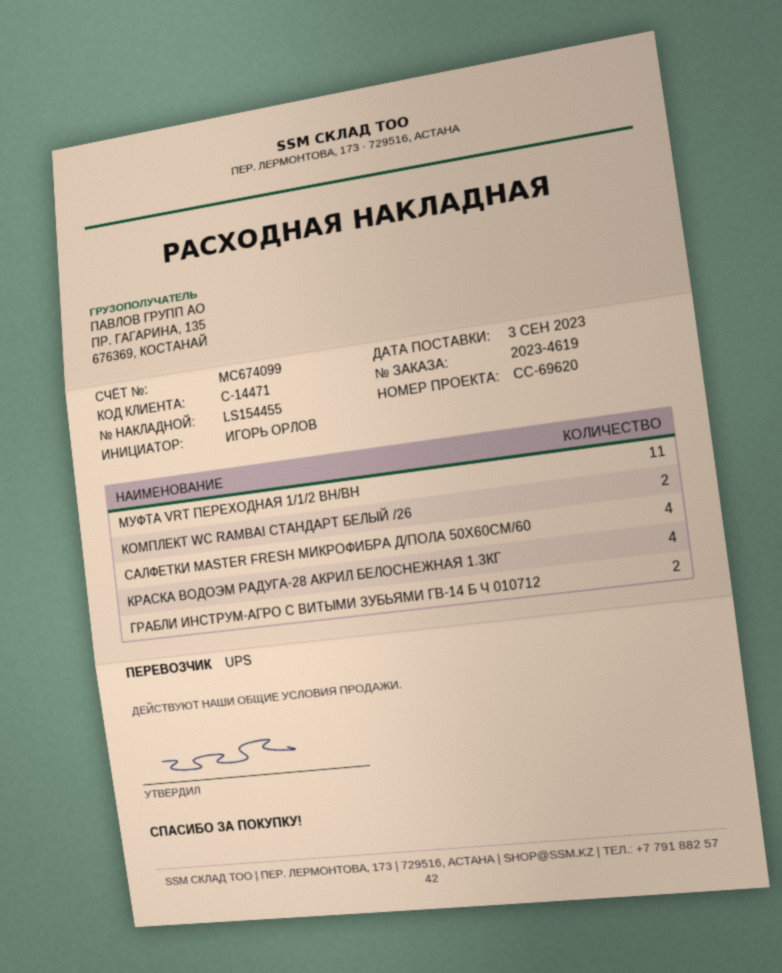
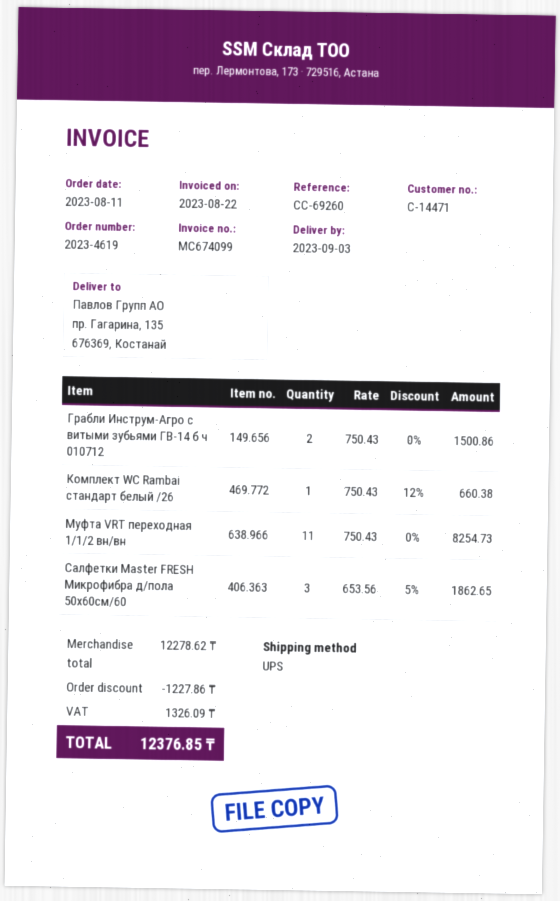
reference: CC-69620 -> CC-69260
КОМПЛЕКТ WC RAMBAI СТАНДАРТ БЕЛЫЙ /26: 2 -> 1
САЛФЕТКИ MASTER FRESH МИКРОФИБРА Д/ПОЛА 50X60СМ/60: 4 -> 3
КРАСКА ВОДОЭМ РАДУГА-28 АКРИЛ БЕЛОСНЕЖНАЯ 1.3КГ: 4 -> none

